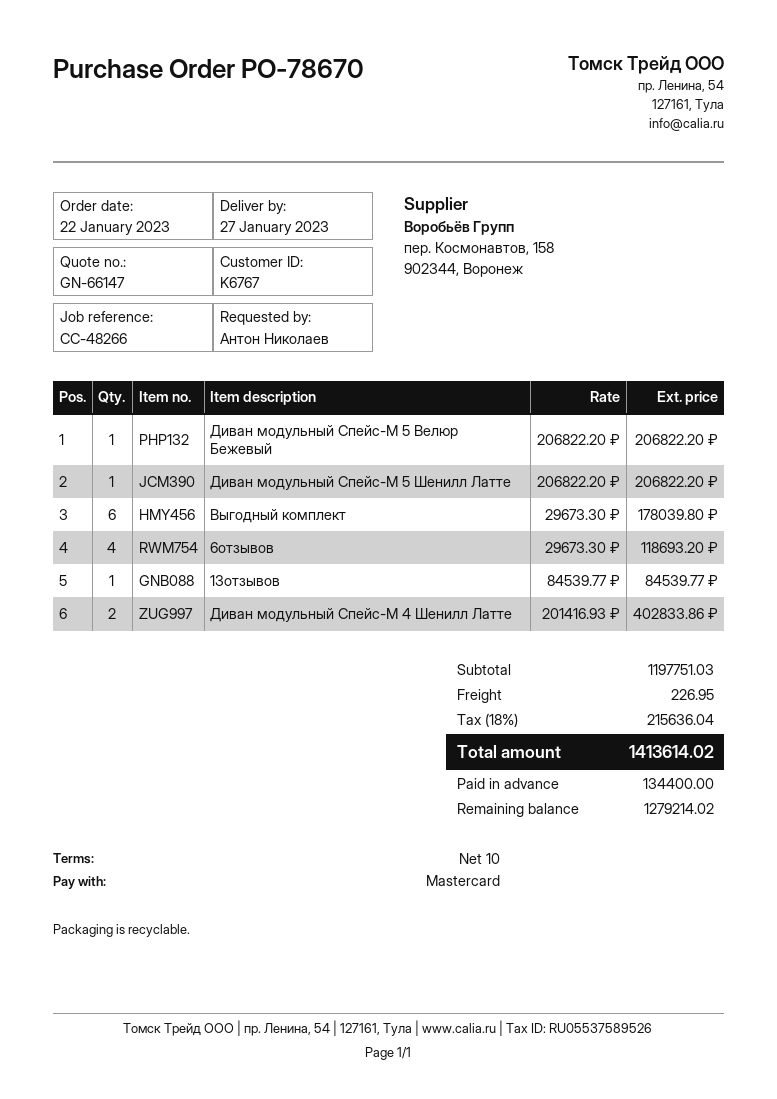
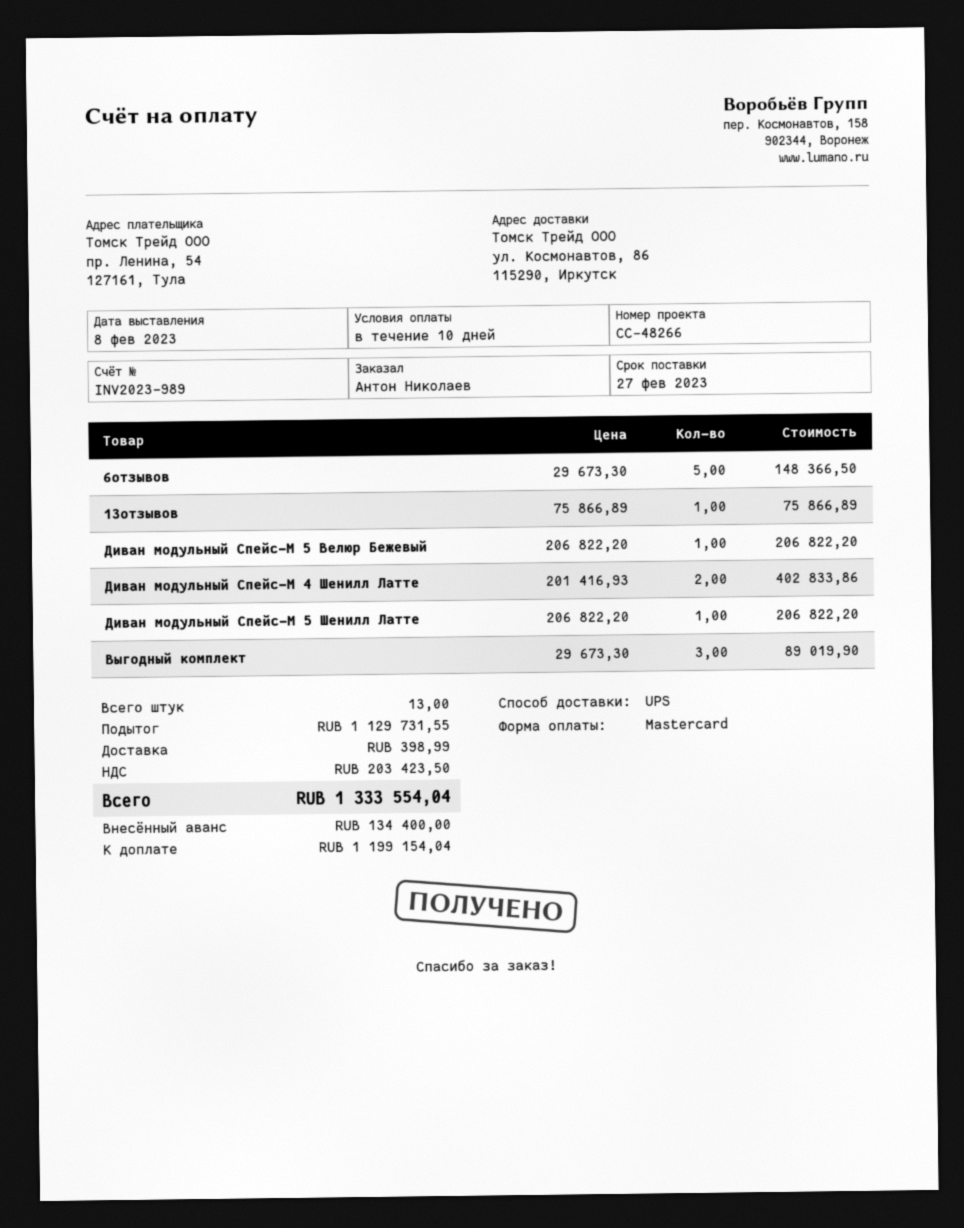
delivery date: 2023-01-27 -> 2023-02-27
Выгодный комплект: 6 x 29673.30 = 178039.80 -> 3 x 29673.30 = 89019.90
6отзывов: 4 x 29673.30 = 118693.20 -> 5 x 29673.30 = 148366.50
13отзывов: 1 x 84539.77 = 84539.77 -> 1 x 75866.89 = 75866.89
subtotal: 1197751.03 -> 1129731.55
shipping: 226.95 -> 398.99
tax: 215636.04 -> 203423.50
total: 1413614.02 -> 1333554.04
balance: 1279214.02 -> 1199154.04

